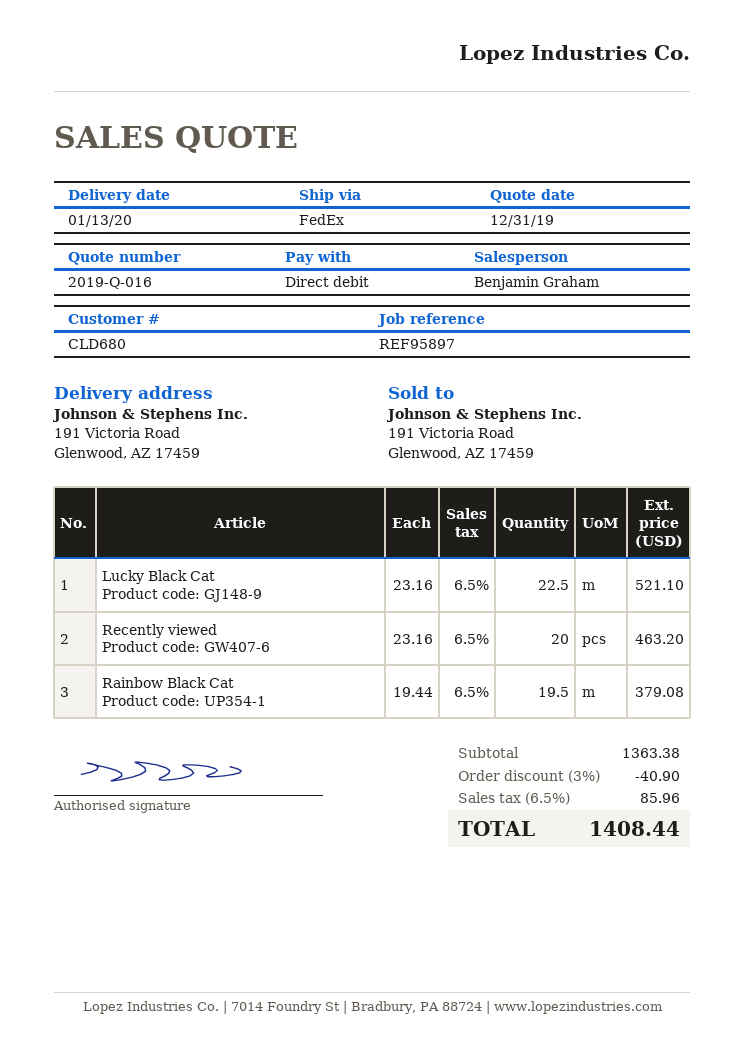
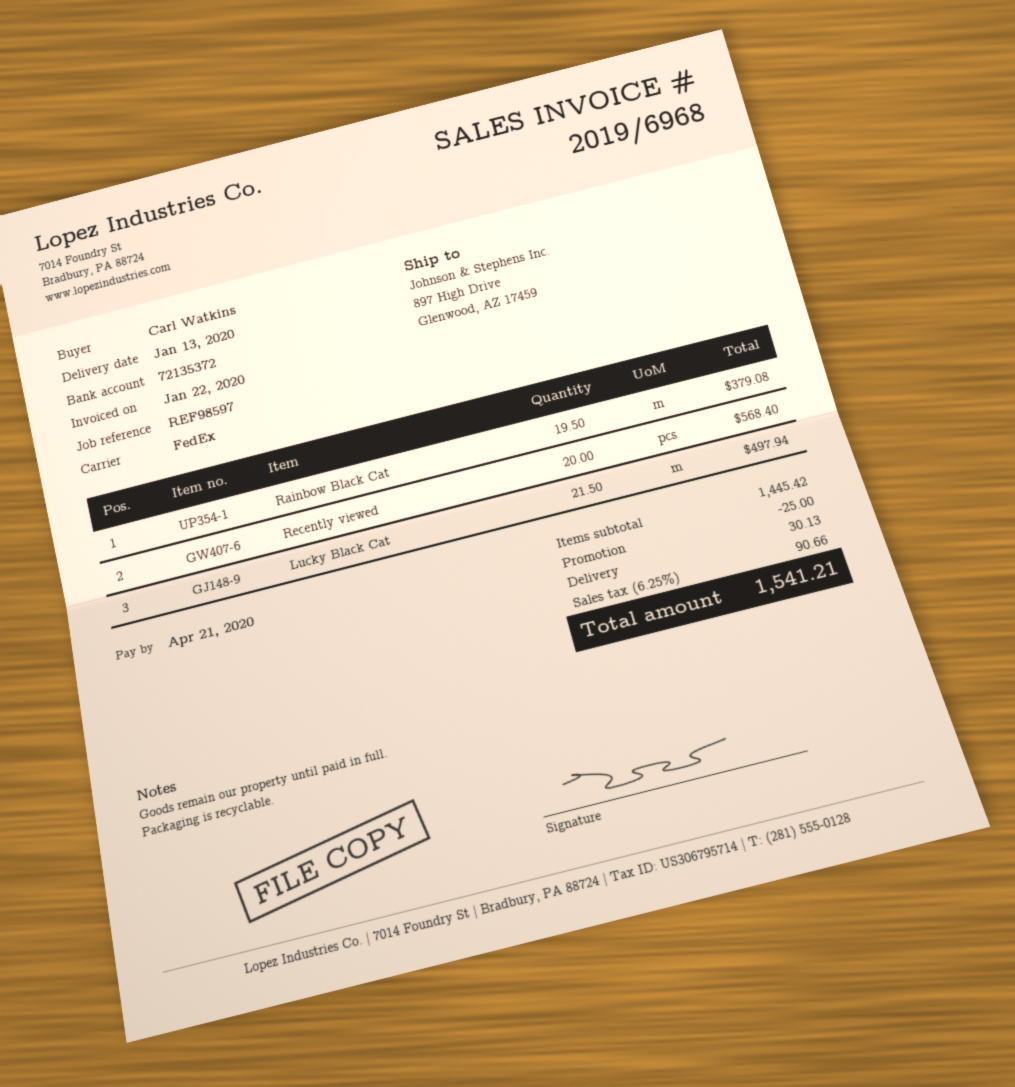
reference: REF95897 -> REF98597
ship to: 191 Victoria Road, Glenwood, AZ 17459 -> 897 High Drive, Glenwood, AZ 17459
Lucky Black Cat: 22.5 for 521.10 -> 21.5 for 497.94
Recently viewed: 20 for 463.20 -> 20 for 568.40
subtotal: 1363.38 -> 1445.42
discount: 40.90 -> 25.00
shipping: none -> 30.13
tax: 6.5% = 85.96 -> 6.25% = 90.66
total: 1408.44 -> 1541.21

